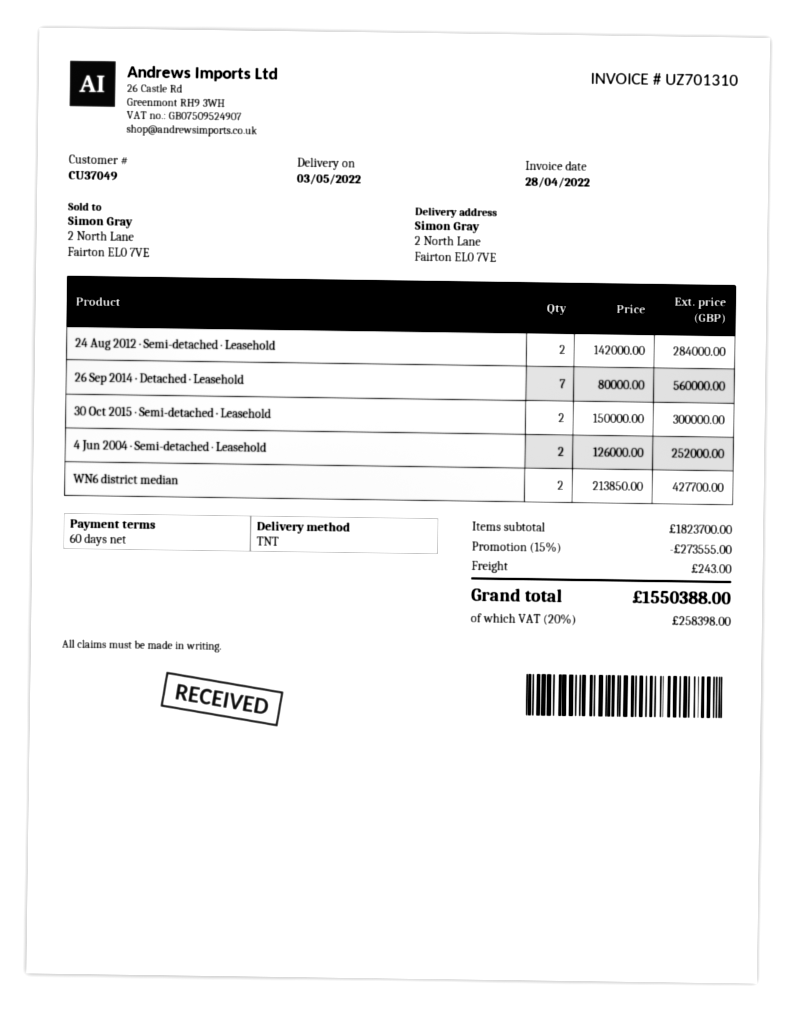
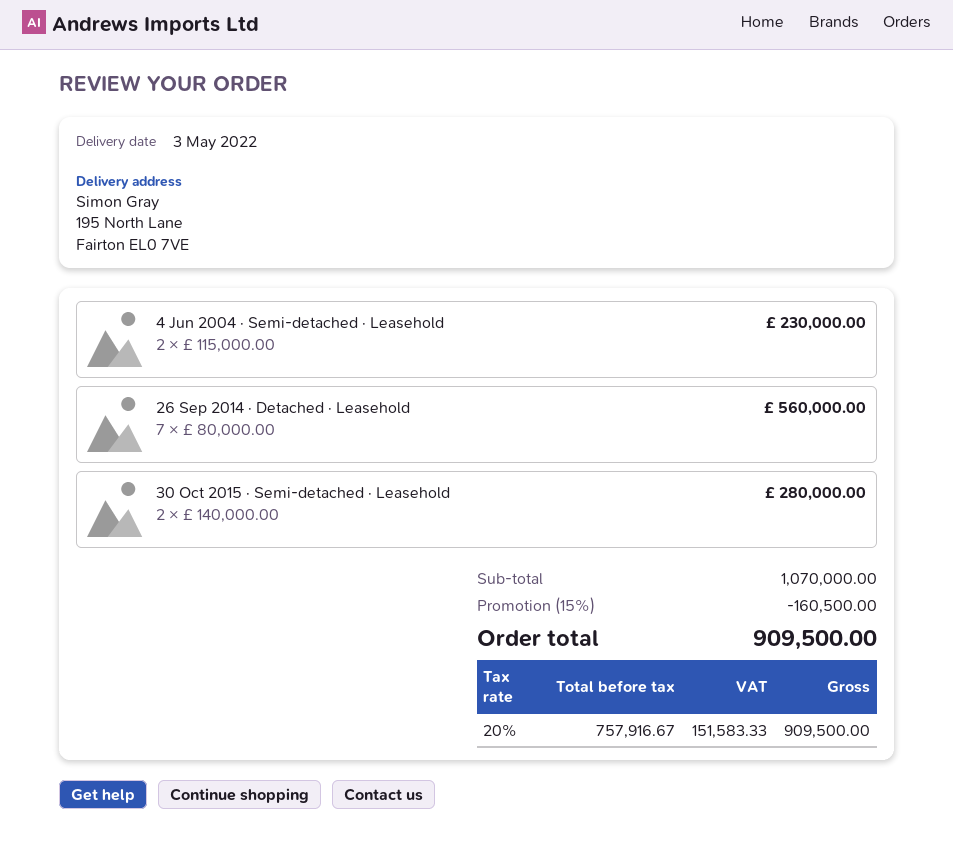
ship to: 2 North Lane, Fairton EL0 7VE -> 195 North Lane, Fairton EL0 7VE
24 Aug 2012 · Semi-detached · Leasehold: 2 x 142000.00 = 284000.00 -> none
30 Oct 2015 · Semi-detached · Leasehold: 2 x 150000.00 = 300000.00 -> 2 x 140000.00 = 280000.00
4 Jun 2004 · Semi-detached · Leasehold: 2 x 126000.00 = 252000.00 -> 2 x 115000.00 = 230000.00
WN6 district median: 2 x 213850.00 = 427700.00 -> none
subtotal: 1823700.00 -> 1070000.00
discount: 15% = 273555.00 -> 15% = 160500.00
shipping: 243.00 -> none
tax: 20% = 258398.00 -> 20% = 151583.33
total: 1550388.00 -> 909500.00

